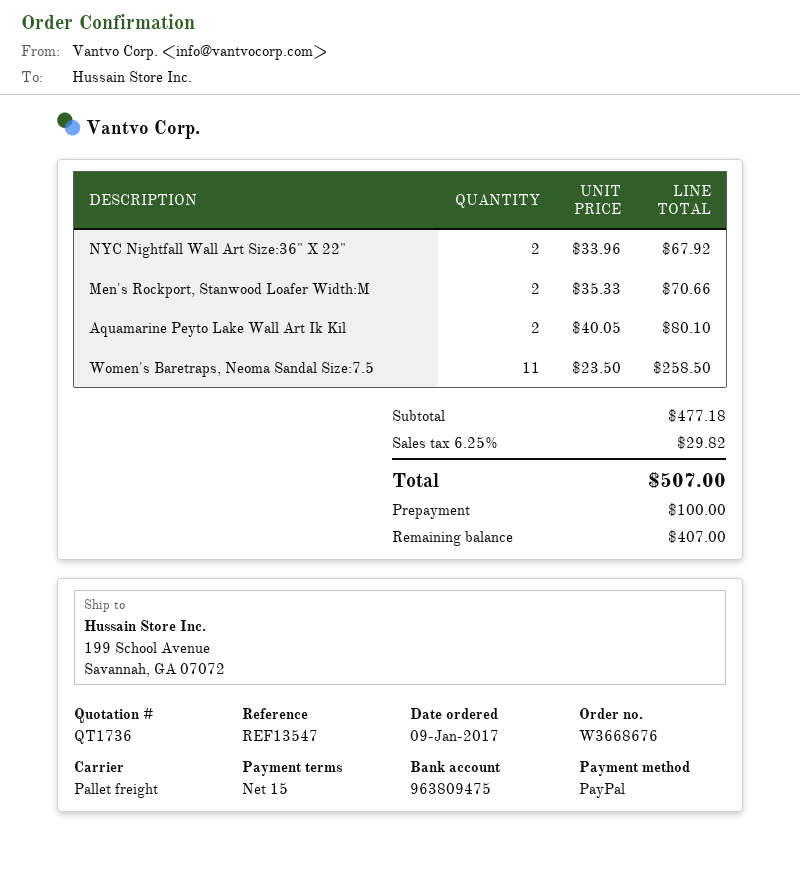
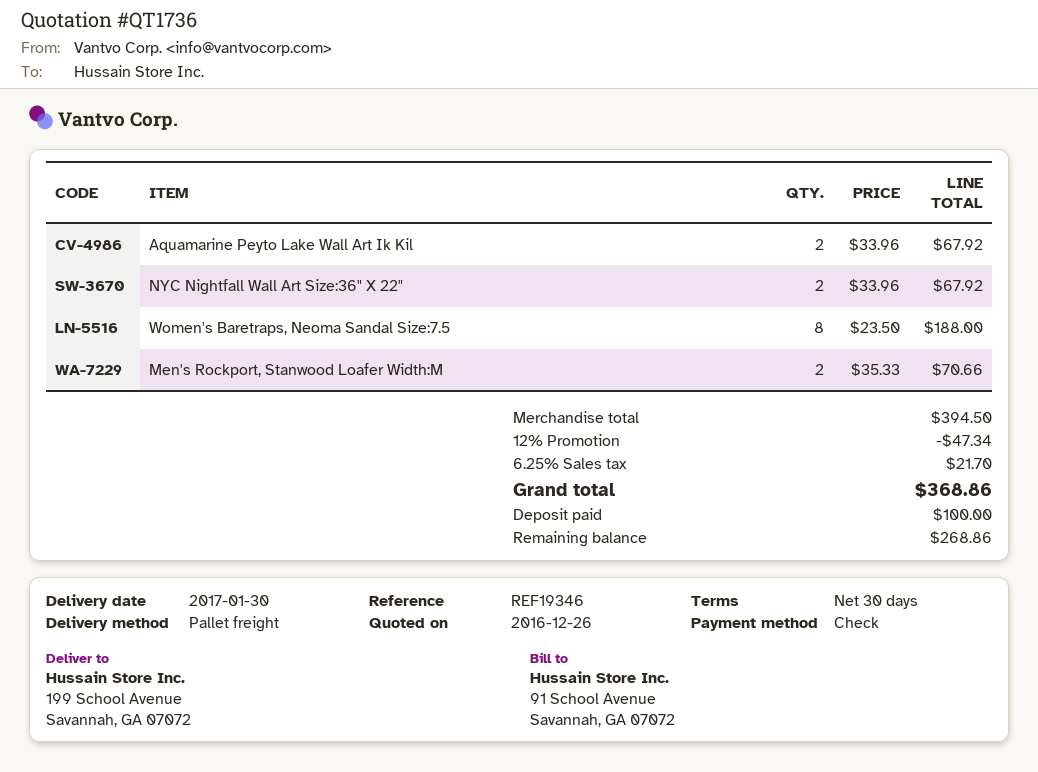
payment terms: 15 days -> 30 days
reference: REF13547 -> REF19346
payment method: PayPal -> cheque
Aquamarine Peyto Lake Wall Art Ik Kil: 2 x 40.05 = 80.10 -> 2 x 33.96 = 67.92
Women's Baretraps, Neoma Sandal Size:7.5: 11 x 23.50 = 258.50 -> 8 x 23.50 = 188.00
subtotal: 477.18 -> 394.50
discount: none -> 12% = 47.34
tax: 6.25% = 29.82 -> 6.25% = 21.70
total: 507.00 -> 368.86
balance: 407.00 -> 268.86

